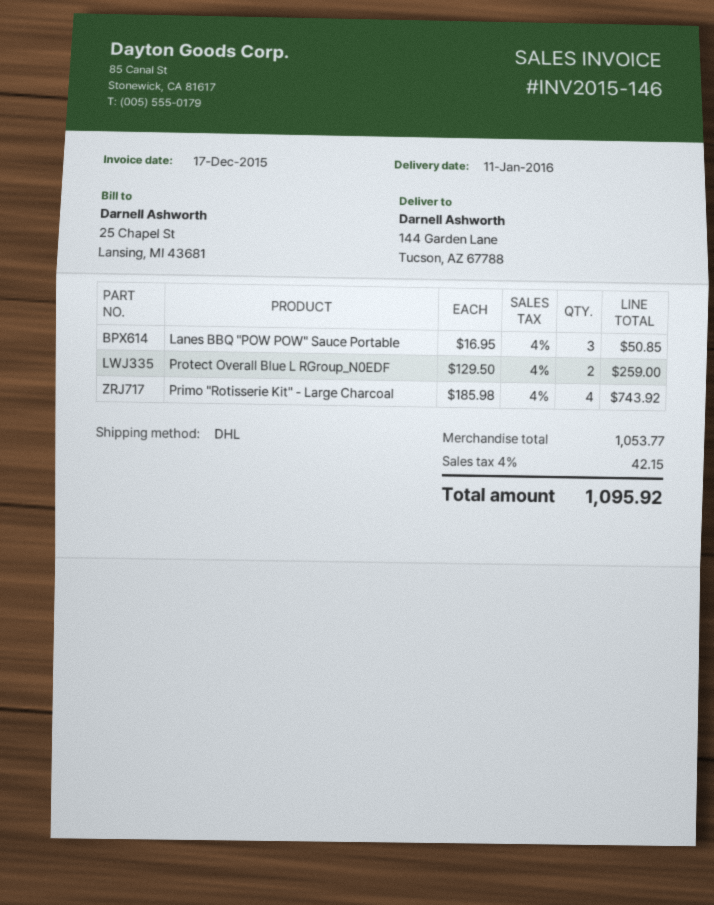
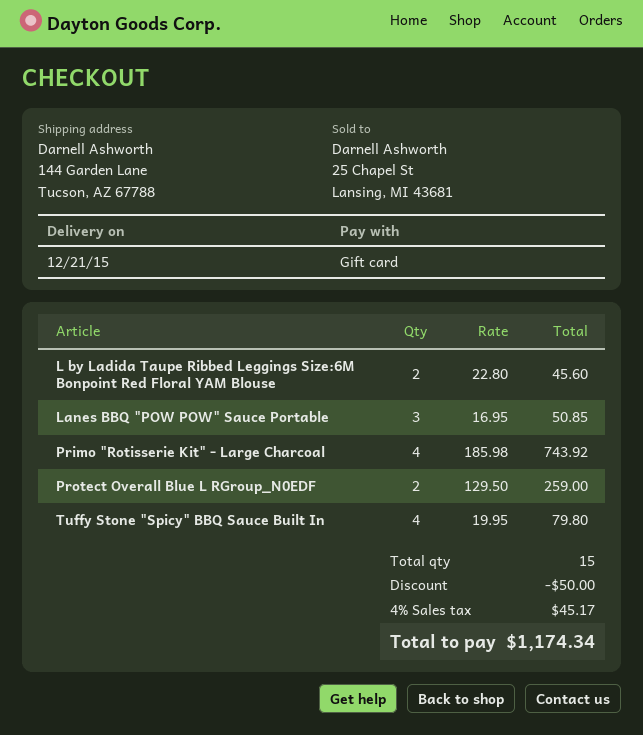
delivery date: 2016-01-11 -> 2015-12-21
L by Ladida Taupe Ribbed Leggings Size:6M Bonpoint Red Floral YAM Blouse: none -> 2 x 22.80 = 45.60
Tuffy Stone "Spicy" BBQ Sauce Built In: none -> 4 x 19.95 = 79.80
discount: none -> 50.00
tax: 4% = 42.15 -> 4% = 45.17
total: 1095.92 -> 1174.34

